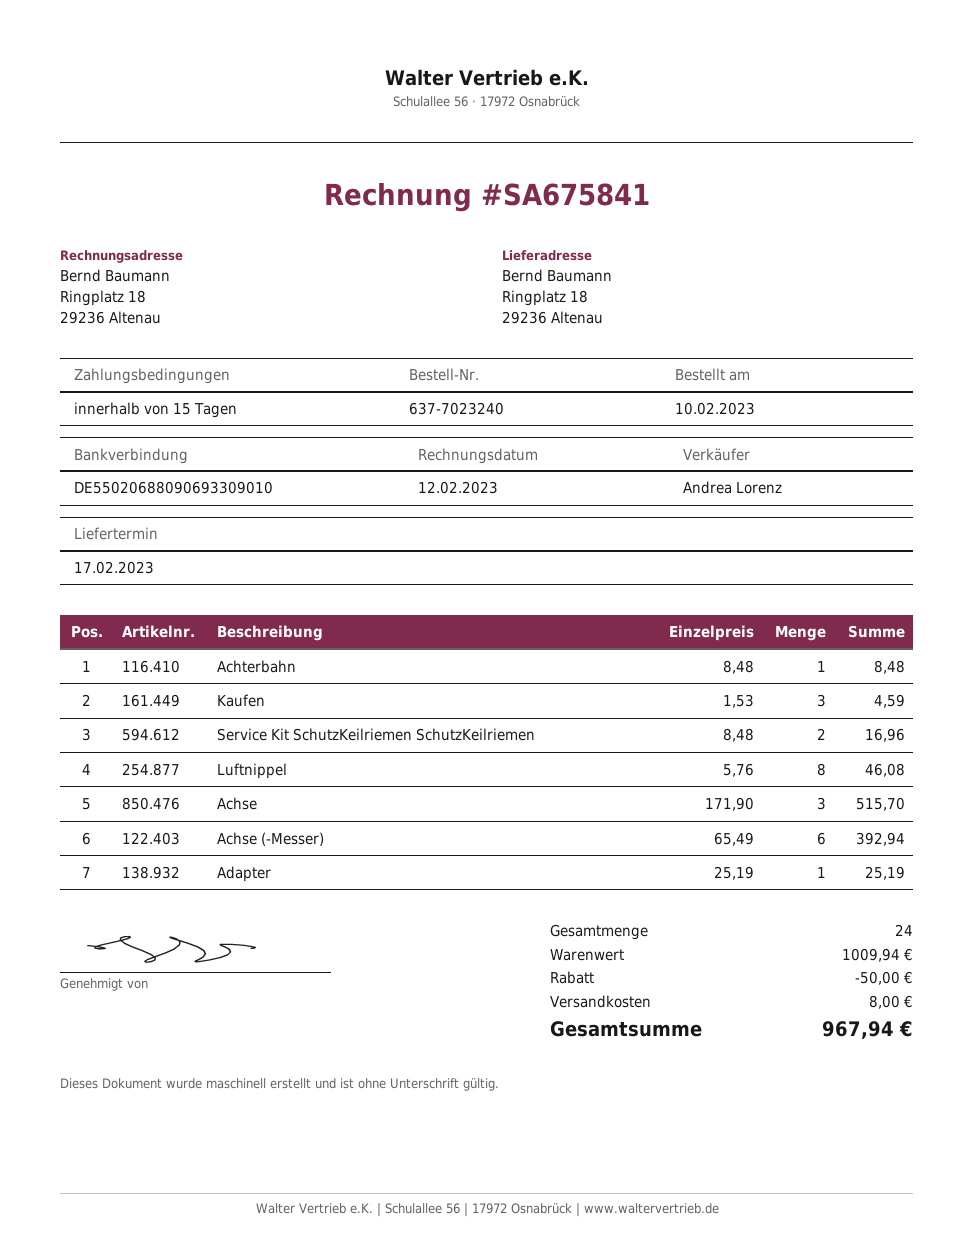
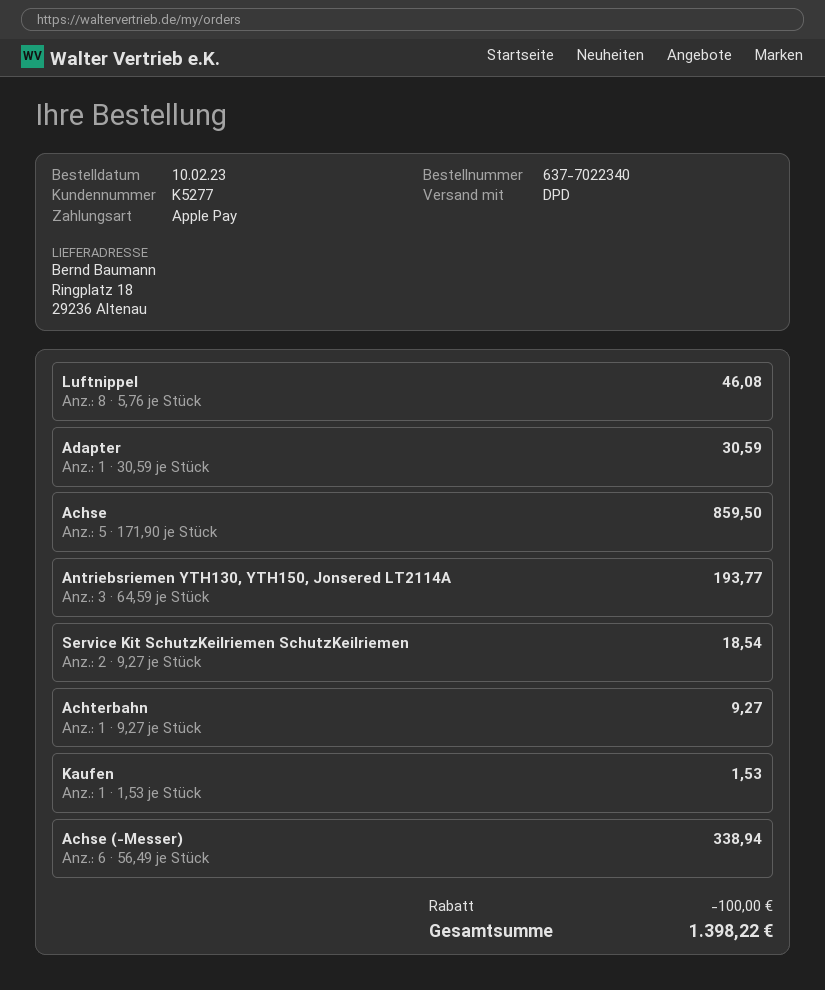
order number: 637-7023240 -> 637-7022340
Achterbahn: 1 x 8.48 = 8.48 -> 1 x 9.27 = 9.27
Kaufen: 3 x 1.53 = 4.59 -> 1 x 1.53 = 1.53
Service Kit SchutzKeilriemen SchutzKeilriemen: 2 x 8.48 = 16.96 -> 2 x 9.27 = 18.54
Achse: 3 x 171.90 = 515.70 -> 5 x 171.90 = 859.50
Achse (-Messer): 6 x 65.49 = 392.94 -> 6 x 56.49 = 338.94
Adapter: 1 x 25.19 = 25.19 -> 1 x 30.59 = 30.59
Antriebsriemen YTH130, YTH150, Jonsered LT2114A: none -> 3 x 64.59 = 193.77
discount: 50.00 -> 100.00
shipping: 8.00 -> none
total: 967.94 -> 1398.22

